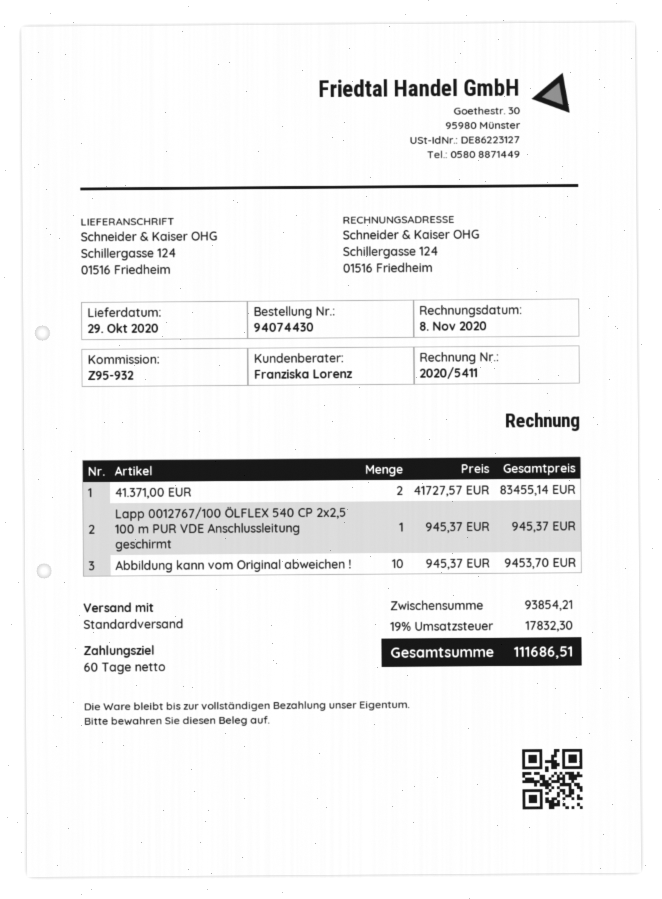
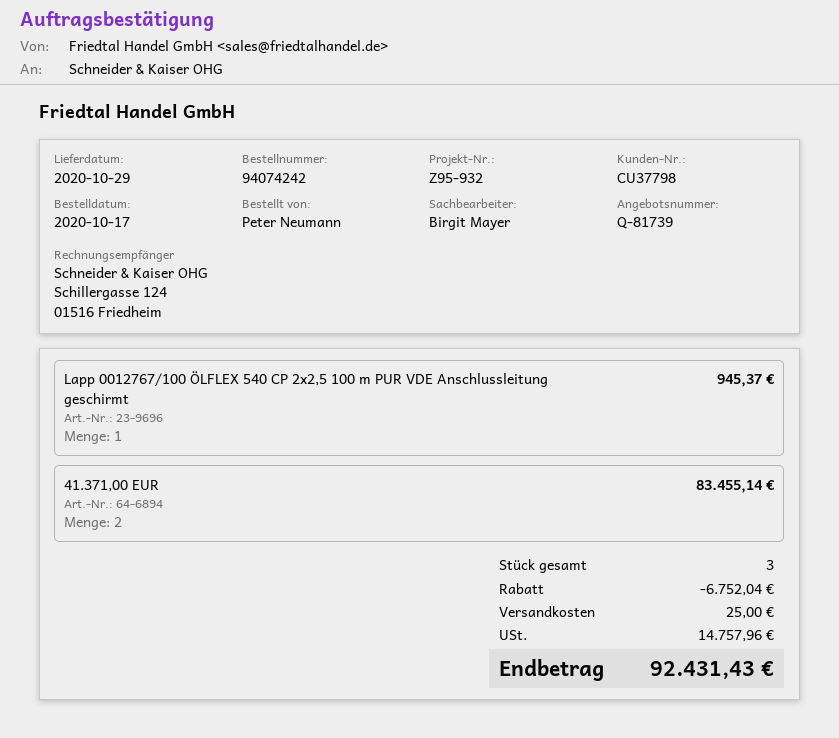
order number: 94074430 -> 94074242
sales rep: Franziska Lorenz -> Birgit Mayer
Abbildung kann vom Original abweichen !: 10 for 9453.70 -> none
discount: none -> 6752.04
shipping: none -> 25.00
tax: 17832.30 -> 14757.96
total: 111686.51 -> 92431.43

